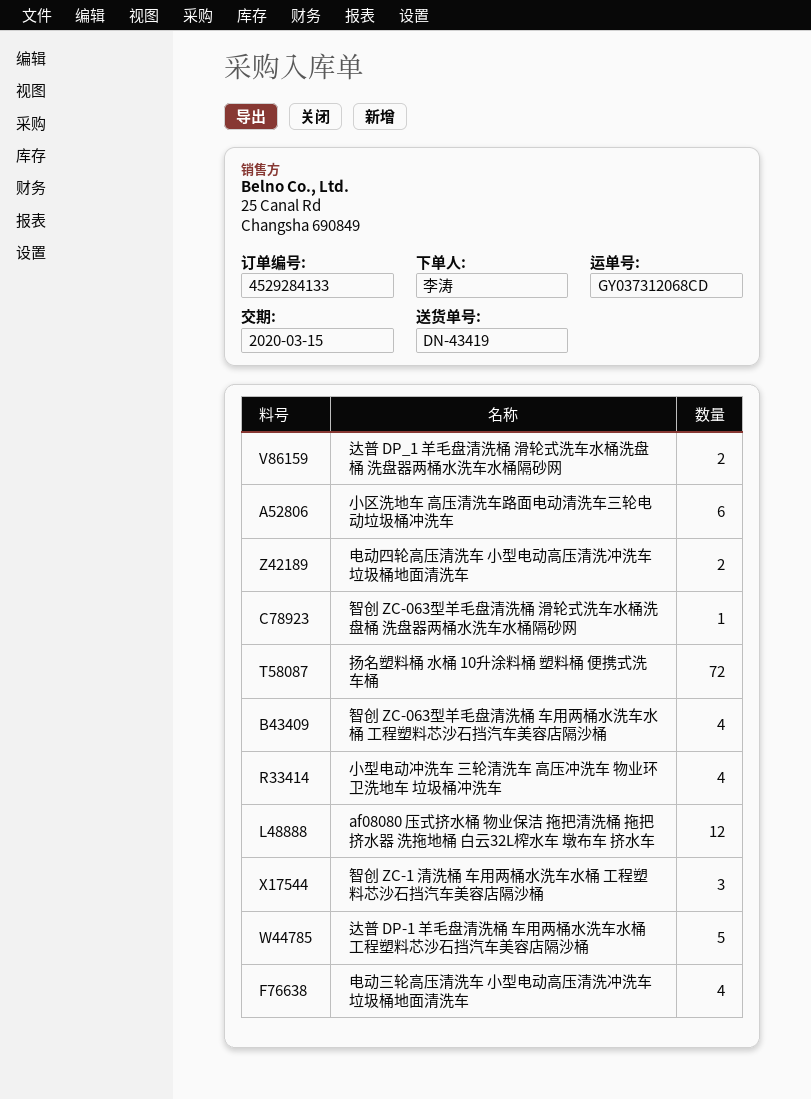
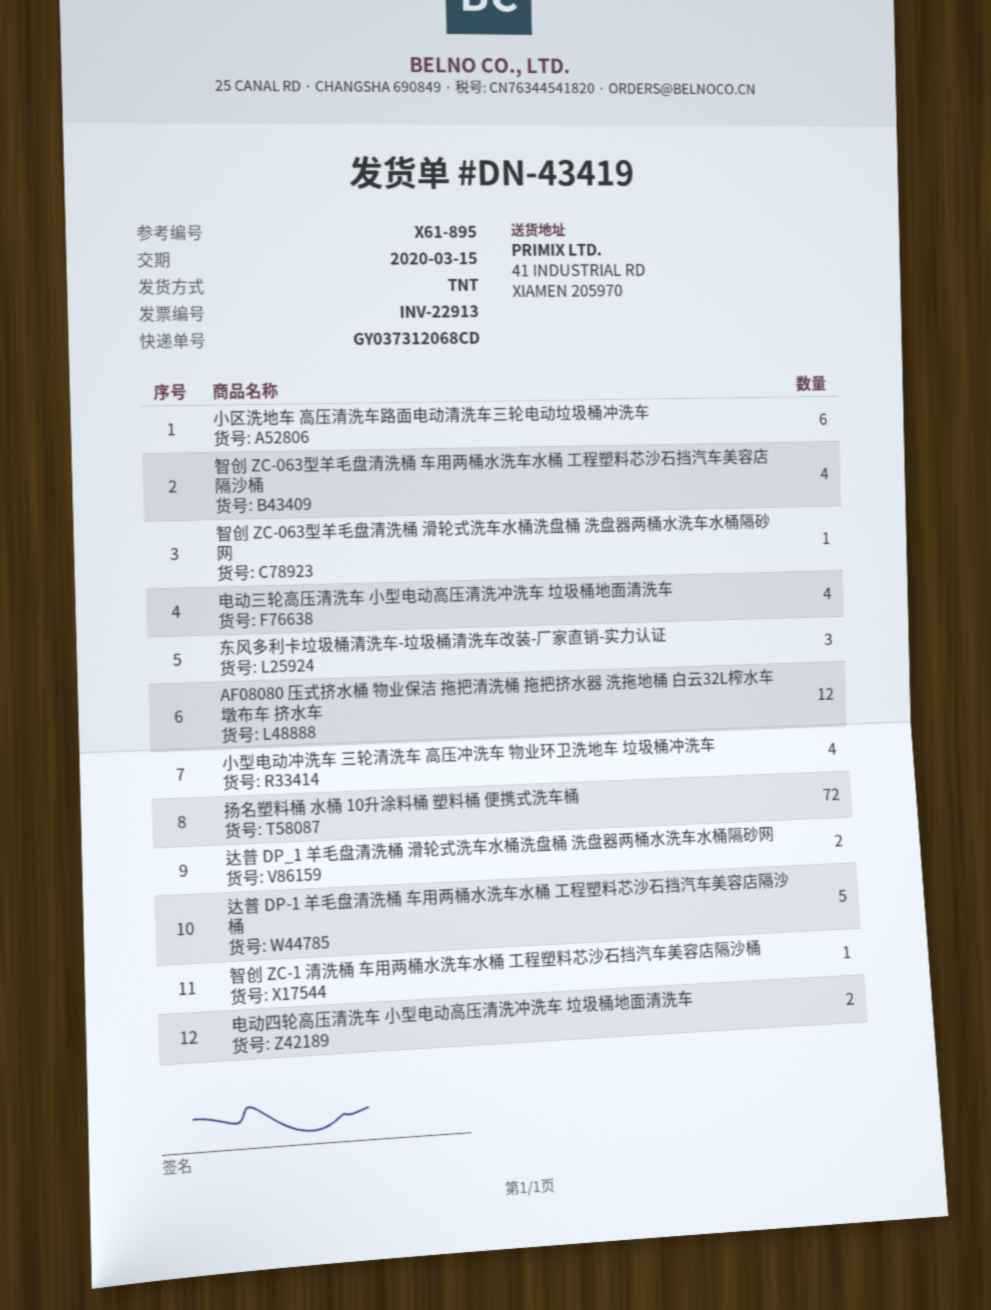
智创 ZC-1 清洗桶 车用两桶水洗车水桶 工程塑料芯沙石挡汽车美容店隔沙桶: 3 -> 1
东风多利卡垃圾桶清洗车-垃圾桶清洗车改装-厂家直销-实力认证: none -> 3

